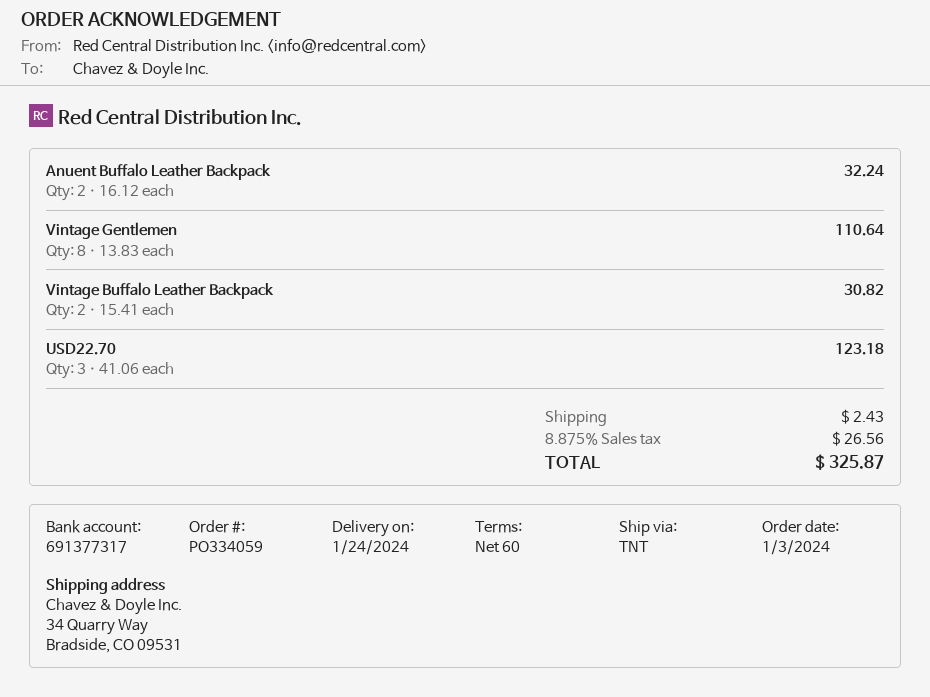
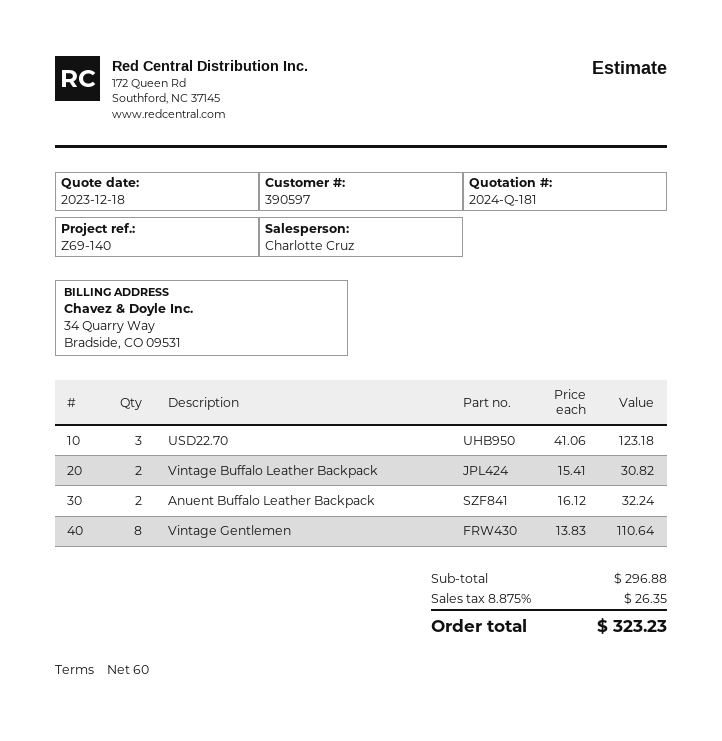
shipping: 2.43 -> none
tax: 8.875% = 26.56 -> 8.875% = 26.35
total: 325.87 -> 323.23

